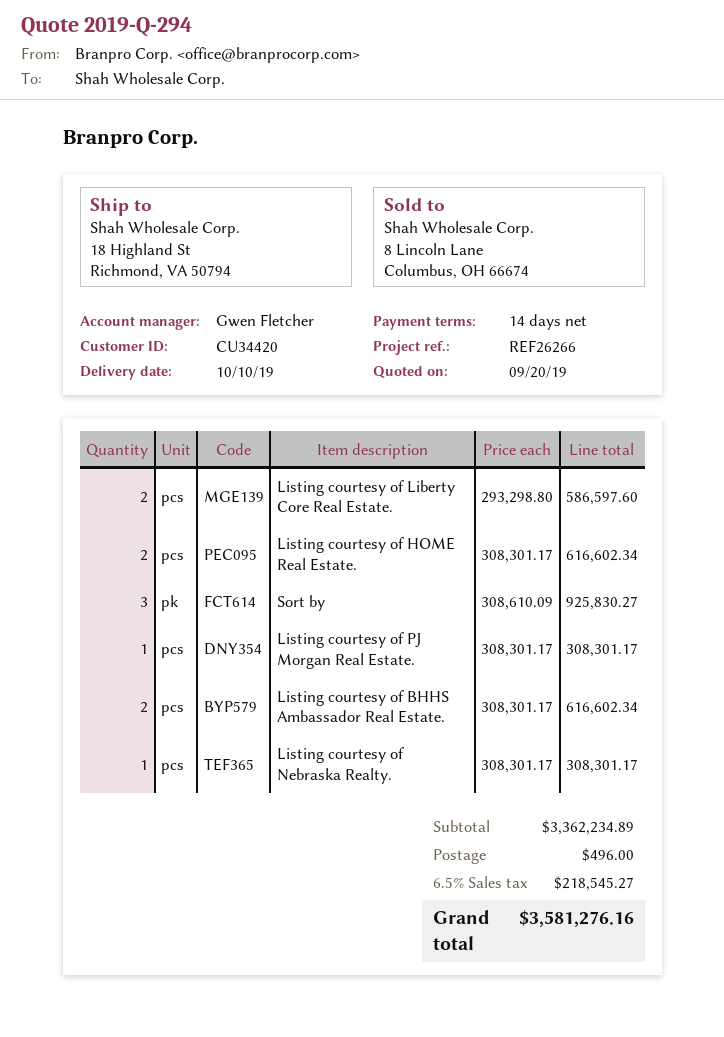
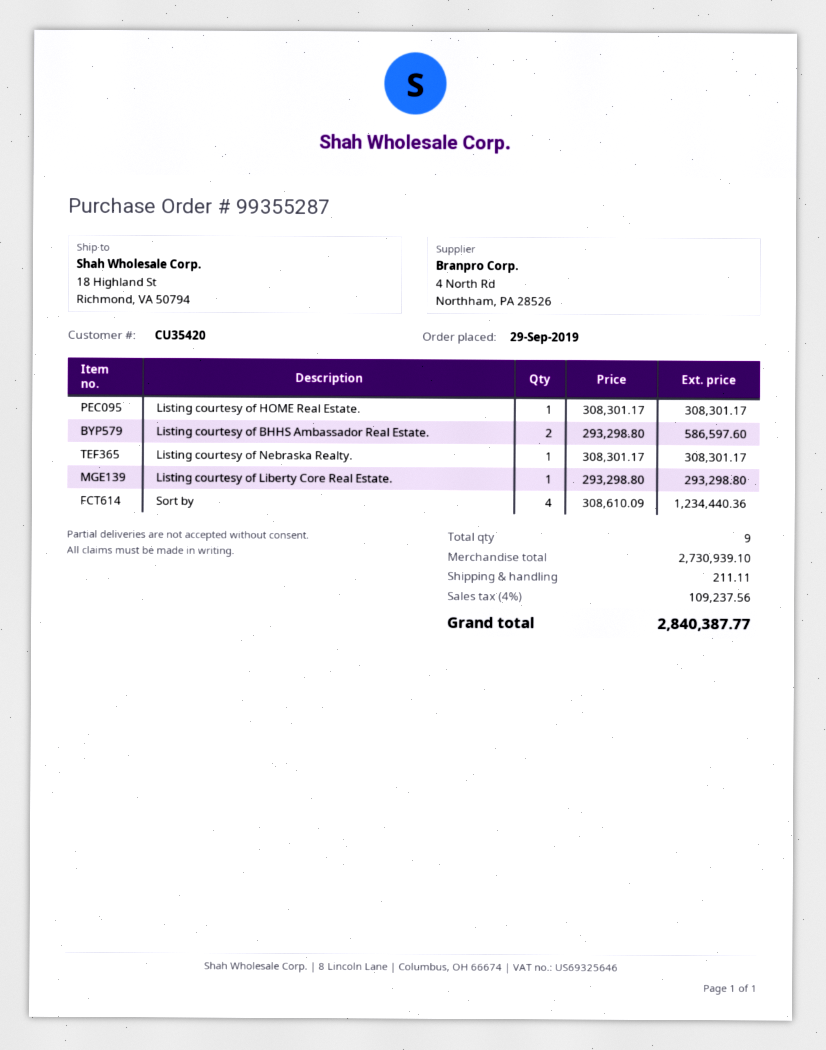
customer number: CU34420 -> CU35420
Listing courtesy of Liberty Core Real Estate.: 2 x 293298.80 = 586597.60 -> 1 x 293298.80 = 293298.80
Listing courtesy of HOME Real Estate.: 2 x 308301.17 = 616602.34 -> 1 x 308301.17 = 308301.17
Sort by: 3 x 308610.09 = 925830.27 -> 4 x 308610.09 = 1234440.36
Listing courtesy of PJ Morgan Real Estate.: 1 x 308301.17 = 308301.17 -> none
Listing courtesy of BHHS Ambassador Real Estate.: 2 x 308301.17 = 616602.34 -> 2 x 293298.80 = 586597.60
subtotal: 3362234.89 -> 2730939.10
shipping: 496.00 -> 211.11
tax: 6.5% = 218545.27 -> 4% = 109237.56
total: 3581276.16 -> 2840387.77

